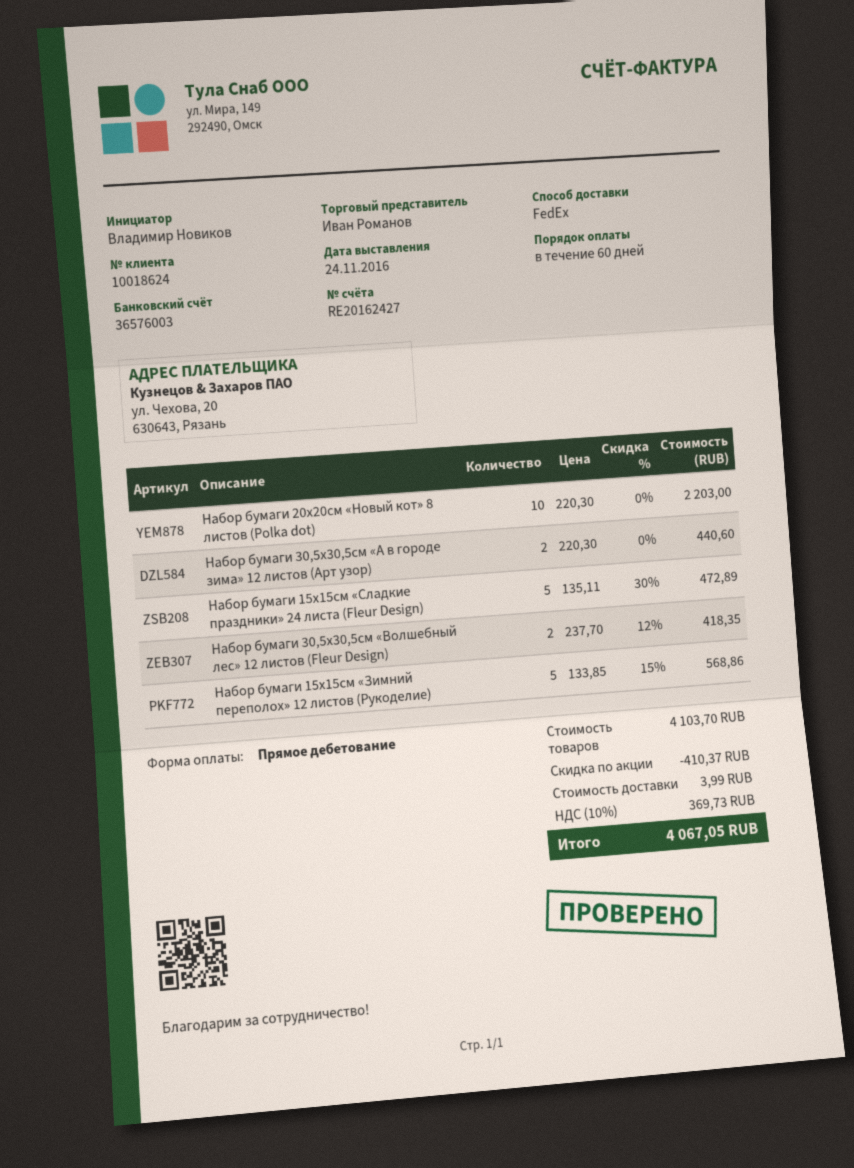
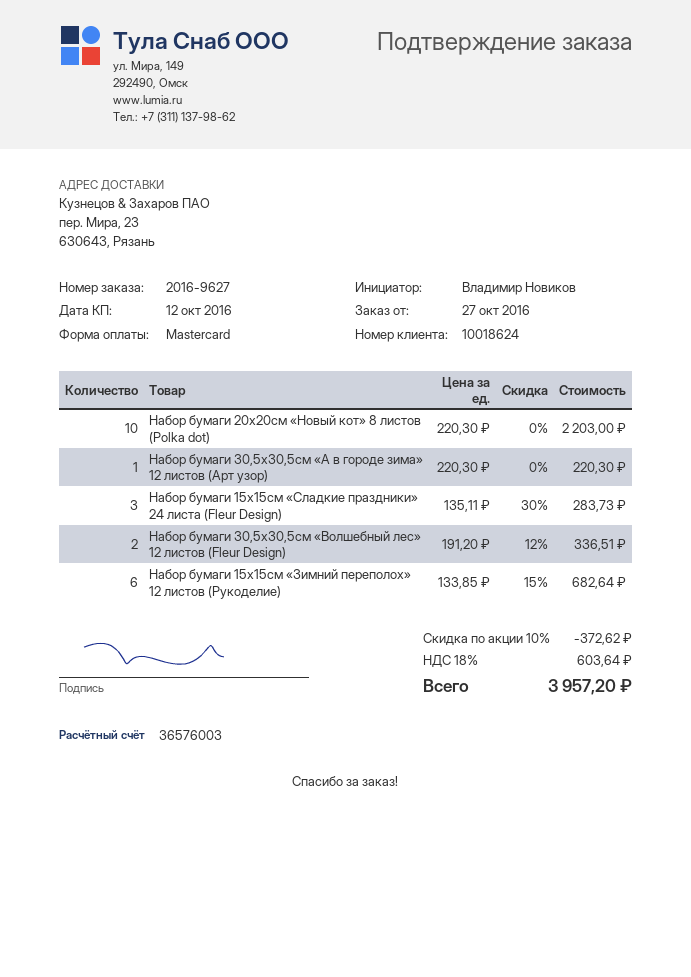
payment method: direct debit -> Mastercard
Набор бумаги 30,5х30,5см «А в городе зима» 12 листов (Арт узор): 2 x 220.30 = 440.60 -> 1 x 220.30 = 220.30
Набор бумаги 15х15см «Сладкие праздники» 24 листа (Fleur Design): 5 x 135.11 - 30% = 472.89 -> 3 x 135.11 - 30% = 283.73
Набор бумаги 30,5х30,5см «Волшебный лес» 12 листов (Fleur Design): 2 x 237.70 - 12% = 418.35 -> 2 x 191.20 - 12% = 336.51
Набор бумаги 15х15см «Зимний переполох» 12 листов (Рукоделие): 5 x 133.85 - 15% = 568.86 -> 6 x 133.85 - 15% = 682.64
discount: 410.37 -> 372.62
shipping: 3.99 -> none
tax: 10% = 369.73 -> 18% = 603.64
total: 4067.05 -> 3957.20

